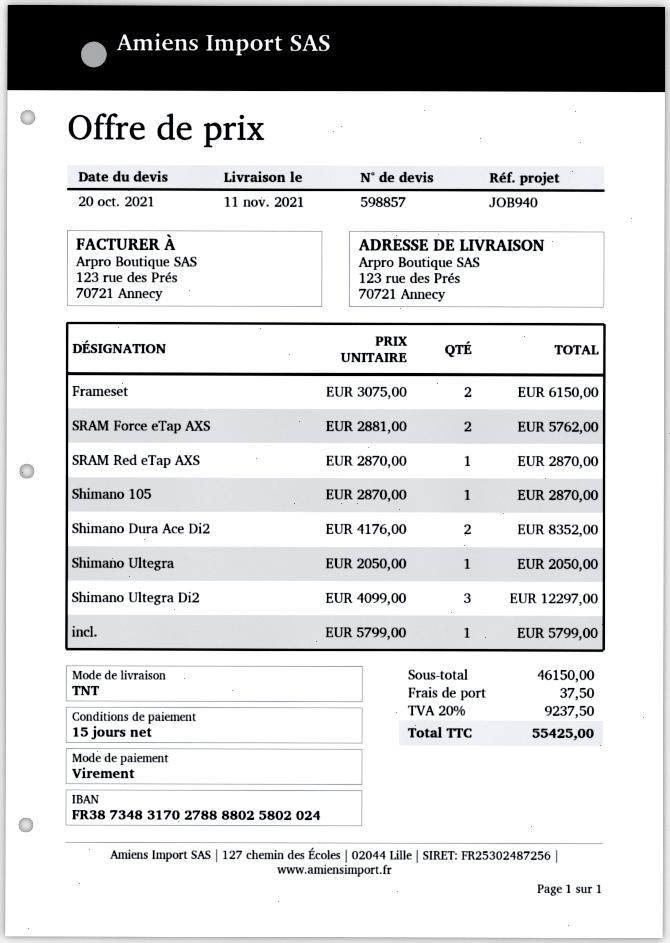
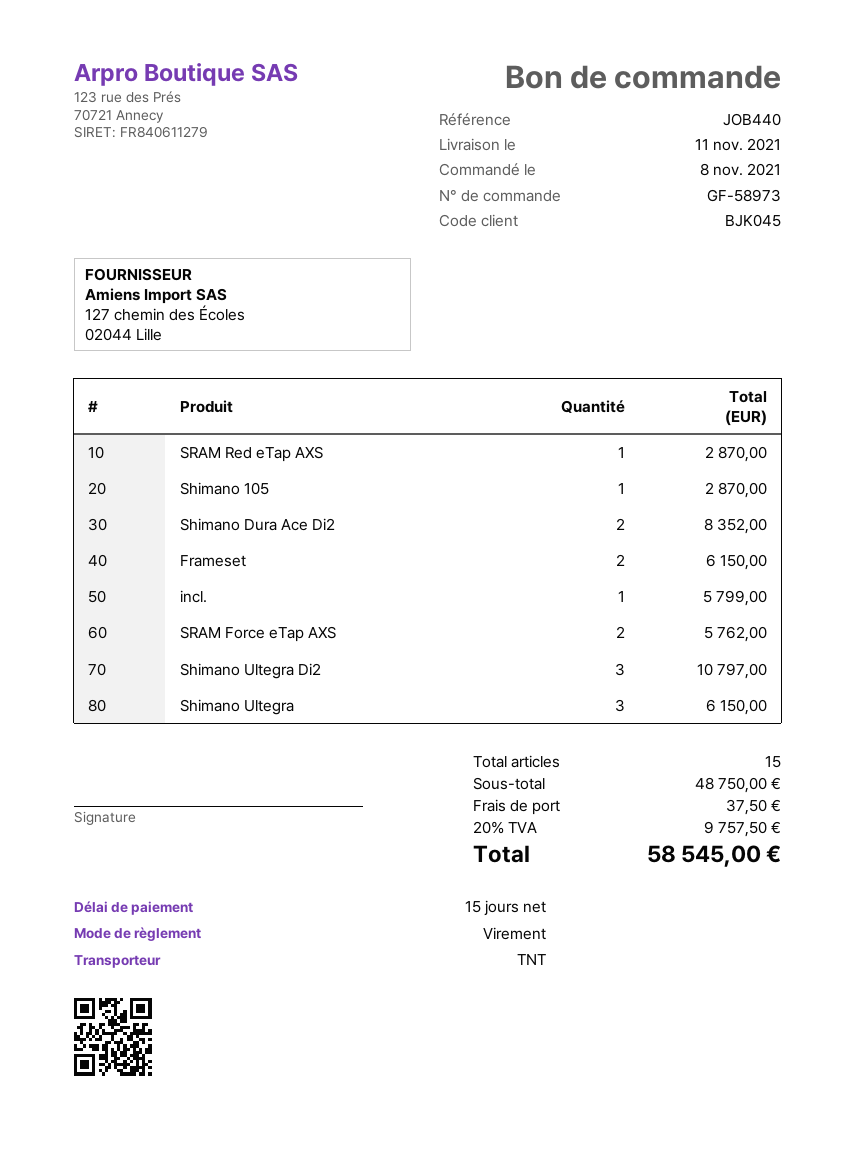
reference: JOB940 -> JOB440
Shimano Ultegra: 1 for 2050.00 -> 3 for 6150.00
Shimano Ultegra Di2: 3 for 12297.00 -> 3 for 10797.00
subtotal: 46150.00 -> 48750.00
tax: 20% = 9237.50 -> 20% = 9757.50
total: 55425.00 -> 58545.00

